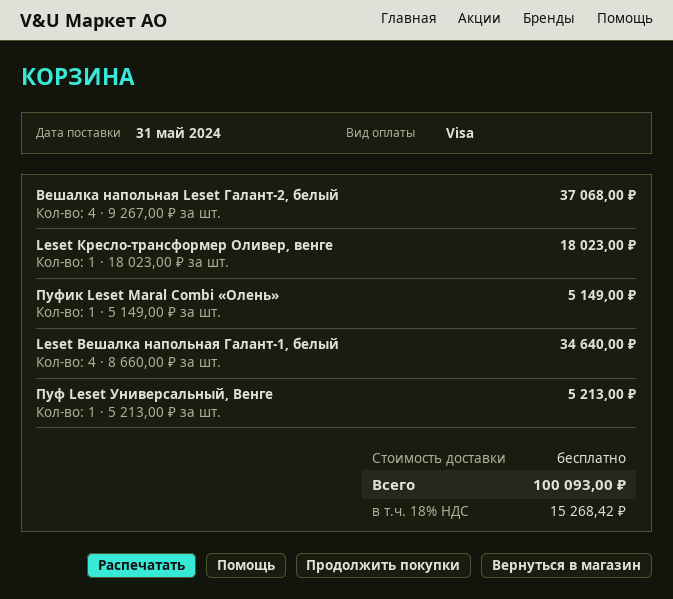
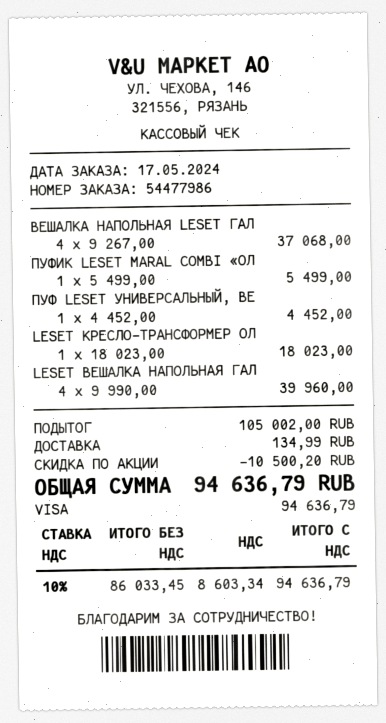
Пуфик Leset Maral Combi «Олень»: 1 x 5149.00 = 5149.00 -> 1 x 5499.00 = 5499.00
Leset Вешалка напольная Галант-1, белый: 4 x 8660.00 = 34640.00 -> 4 x 9990.00 = 39960.00
Пуф Leset Универсальный, Венге: 1 x 5213.00 = 5213.00 -> 1 x 4452.00 = 4452.00
discount: none -> 10500.20
shipping: 0.00 -> 134.99
tax: 18% = 15268.42 -> 10% = 8603.34
total: 100093.00 -> 94636.79

